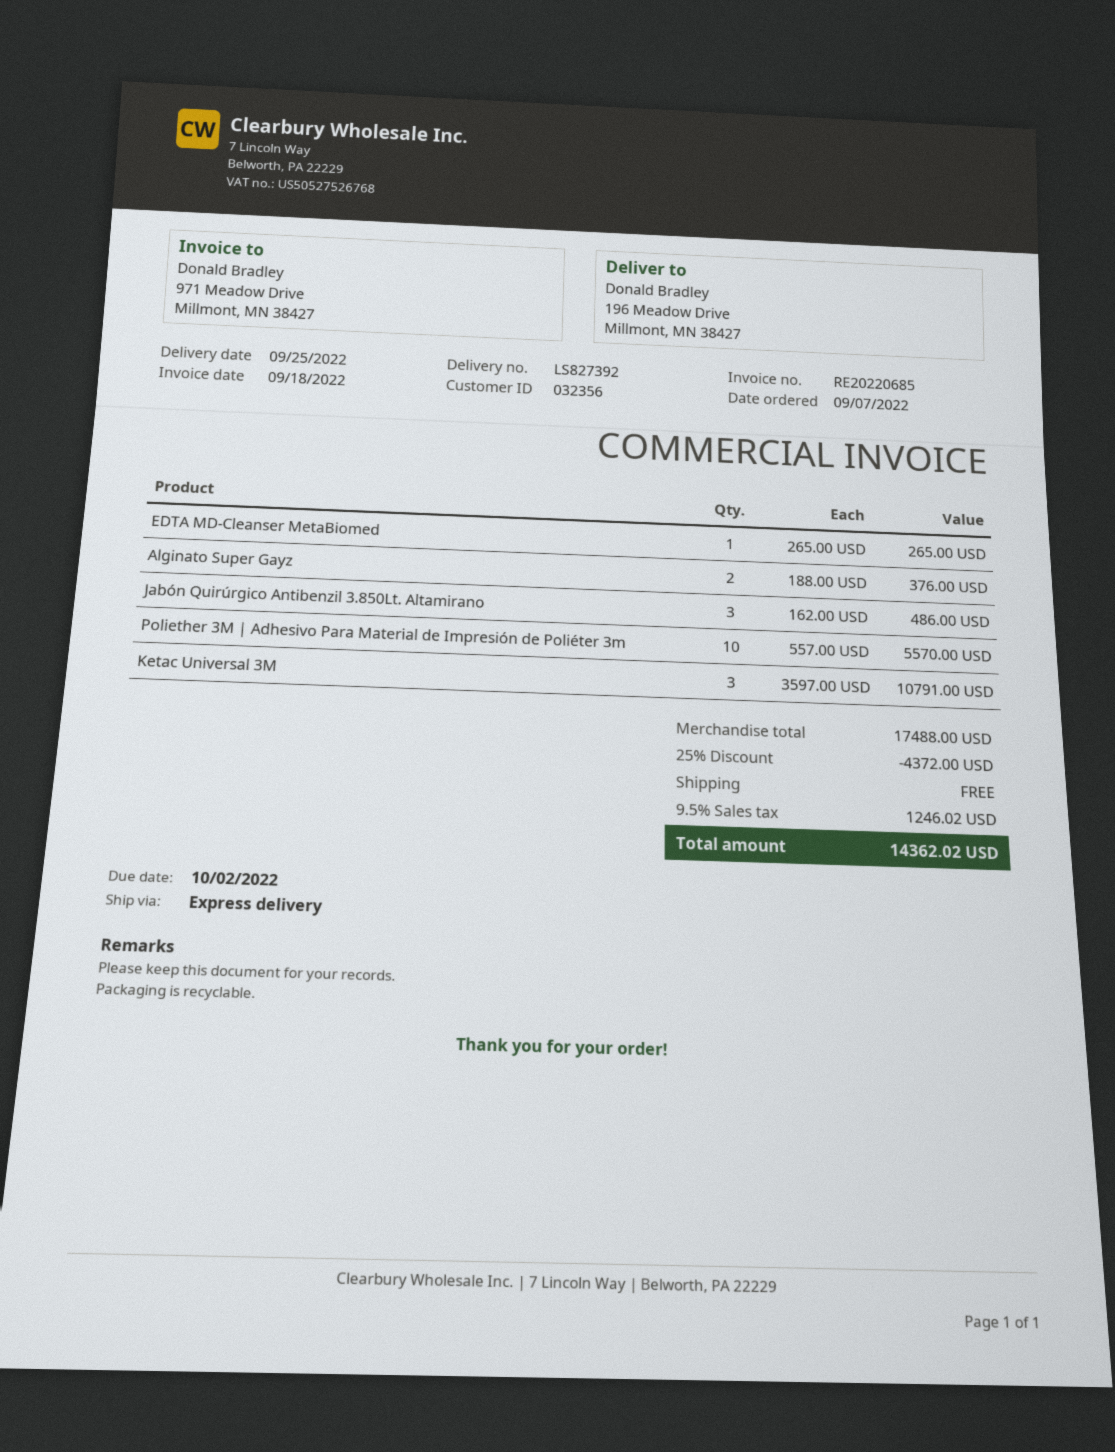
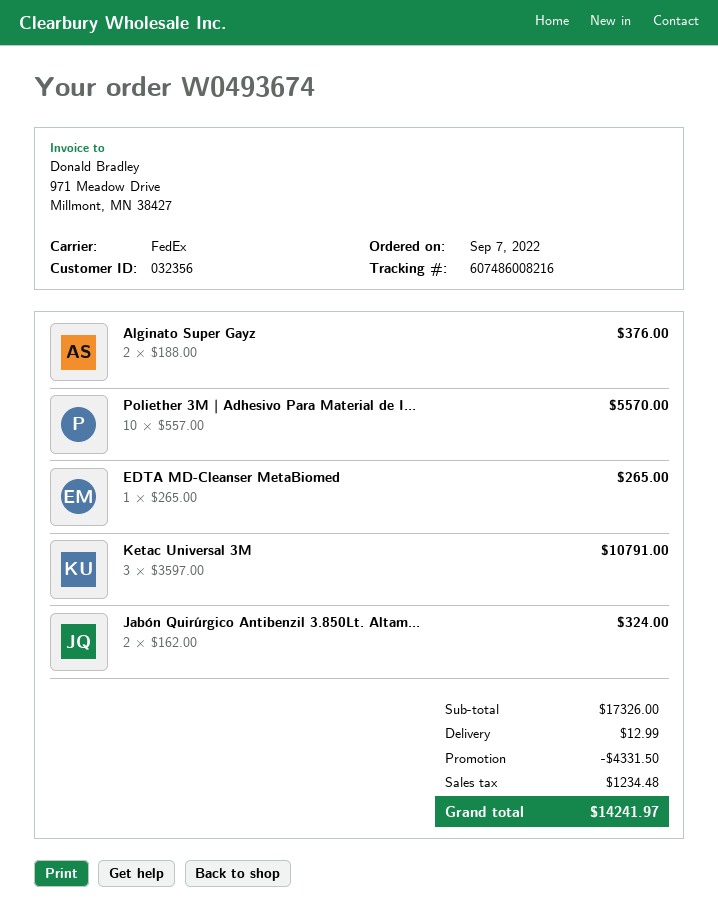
shipping method: express -> FedEx
Jabón Quirúrgico Antibenzil 3.850Lt. Altamirano: 3 x 162.00 = 486.00 -> 2 x 162.00 = 324.00
subtotal: 17488.00 -> 17326.00
discount: 4372.00 -> 4331.50
shipping: 0.00 -> 12.99
tax: 1246.02 -> 1234.48
total: 14362.02 -> 14241.97

